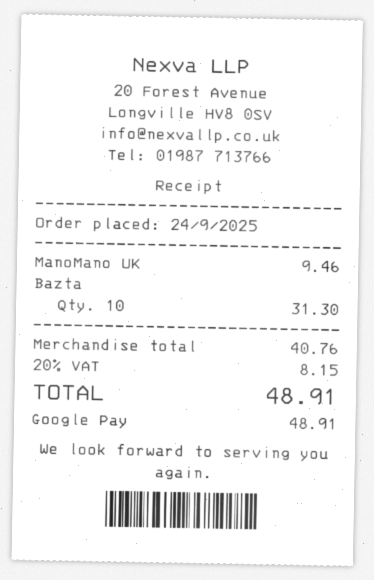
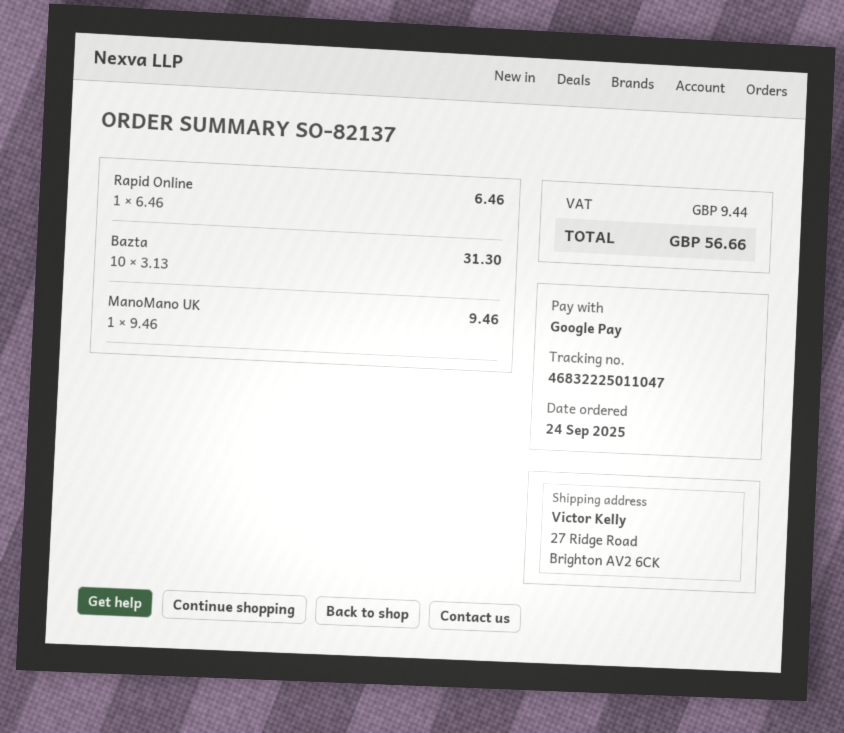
Rapid Online: none -> 1 for 6.46
tax: 8.15 -> 9.44
total: 48.91 -> 56.66

